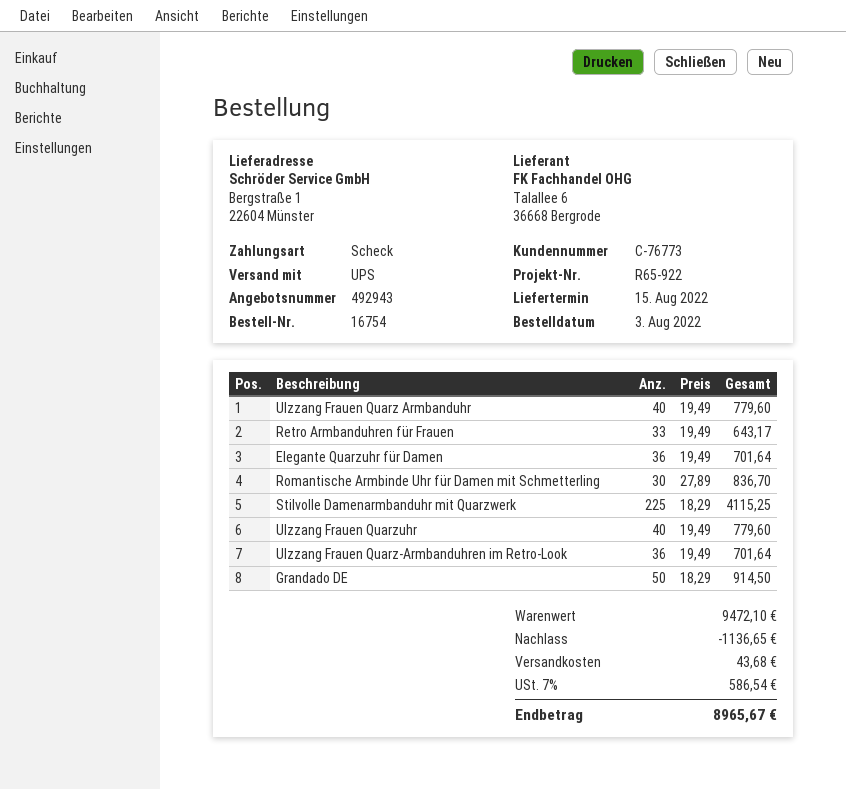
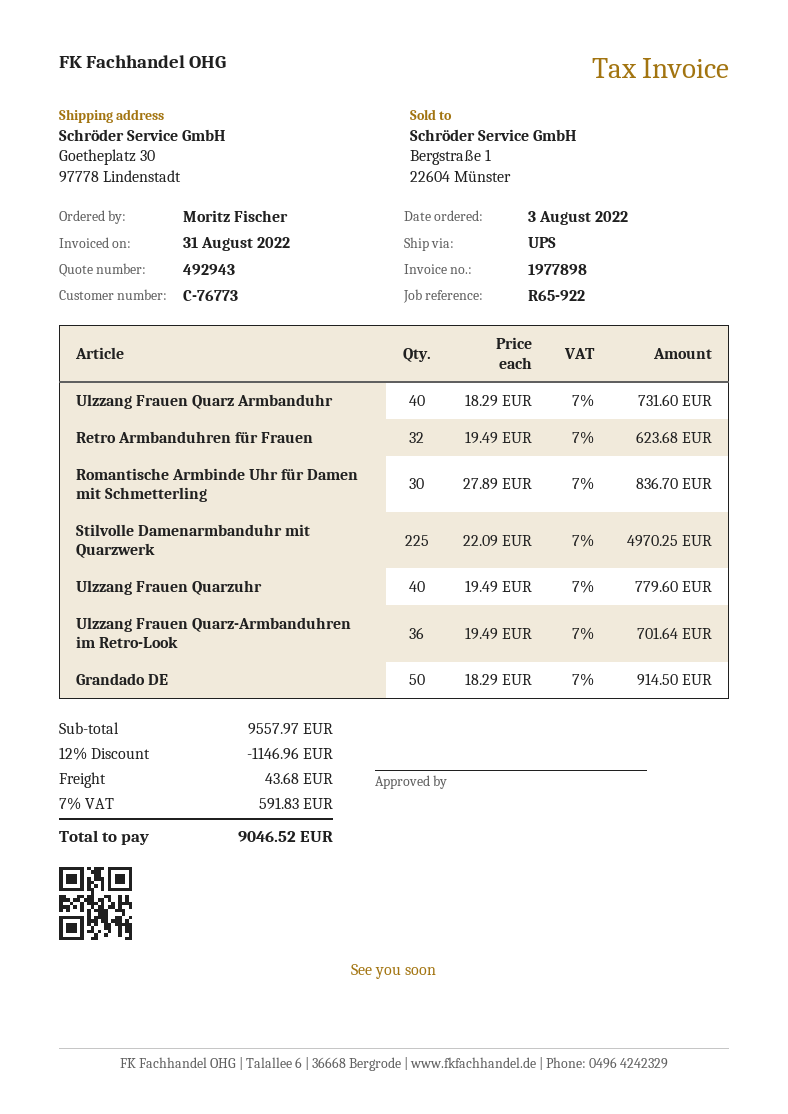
ship to: Bergstraße 1, 22604 Münster -> Goetheplatz 30, 97778 Lindenstadt
Ulzzang Frauen Quarz Armbanduhr: 40 x 19.49 = 779.60 -> 40 x 18.29 = 731.60
Retro Armbanduhren für Frauen: 33 x 19.49 = 643.17 -> 32 x 19.49 = 623.68
Elegante Quarzuhr für Damen: 36 x 19.49 = 701.64 -> none
Stilvolle Damenarmbanduhr mit Quarzwerk: 225 x 18.29 = 4115.25 -> 225 x 22.09 = 4970.25
subtotal: 9472.10 -> 9557.97
discount: 1136.65 -> 1146.96
tax: 7% = 586.54 -> 7% = 591.83
total: 8965.67 -> 9046.52

